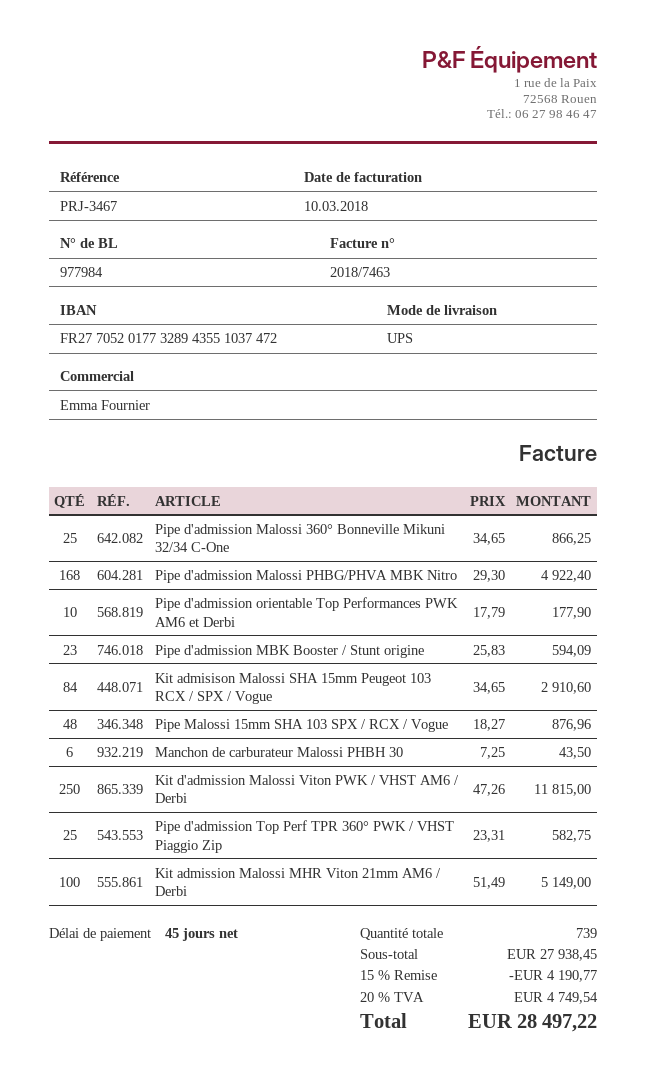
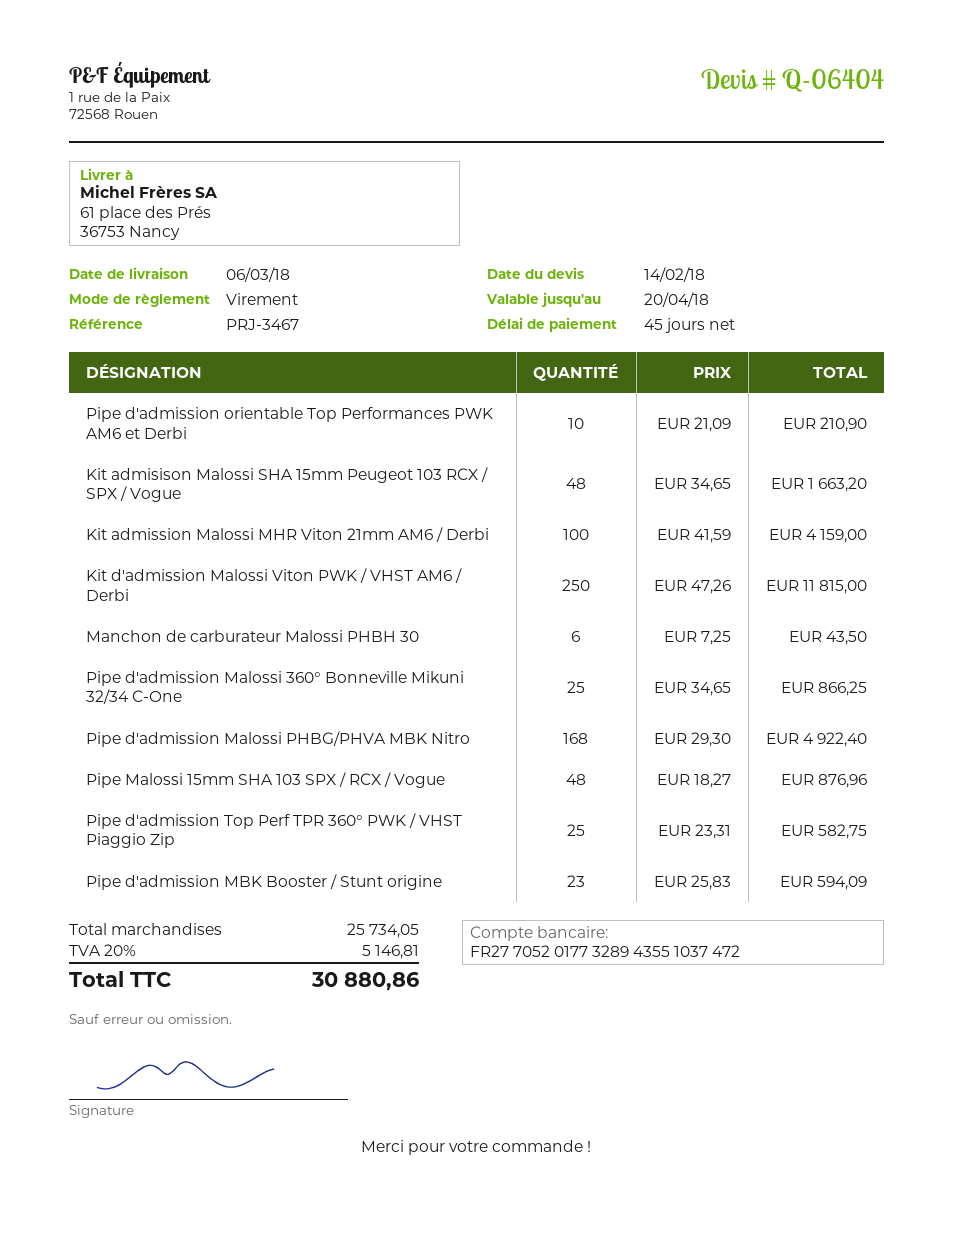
Pipe d'admission orientable Top Performances PWK AM6 et Derbi: 10 x 17.79 = 177.90 -> 10 x 21.09 = 210.90
Kit admisison Malossi SHA 15mm Peugeot 103 RCX / SPX / Vogue: 84 x 34.65 = 2910.60 -> 48 x 34.65 = 1663.20
Kit admission Malossi MHR Viton 21mm AM6 / Derbi: 100 x 51.49 = 5149.00 -> 100 x 41.59 = 4159.00
subtotal: 27938.45 -> 25734.05
discount: 15% = 4190.77 -> none
tax: 20% = 4749.54 -> 20% = 5146.81
total: 28497.22 -> 30880.86

